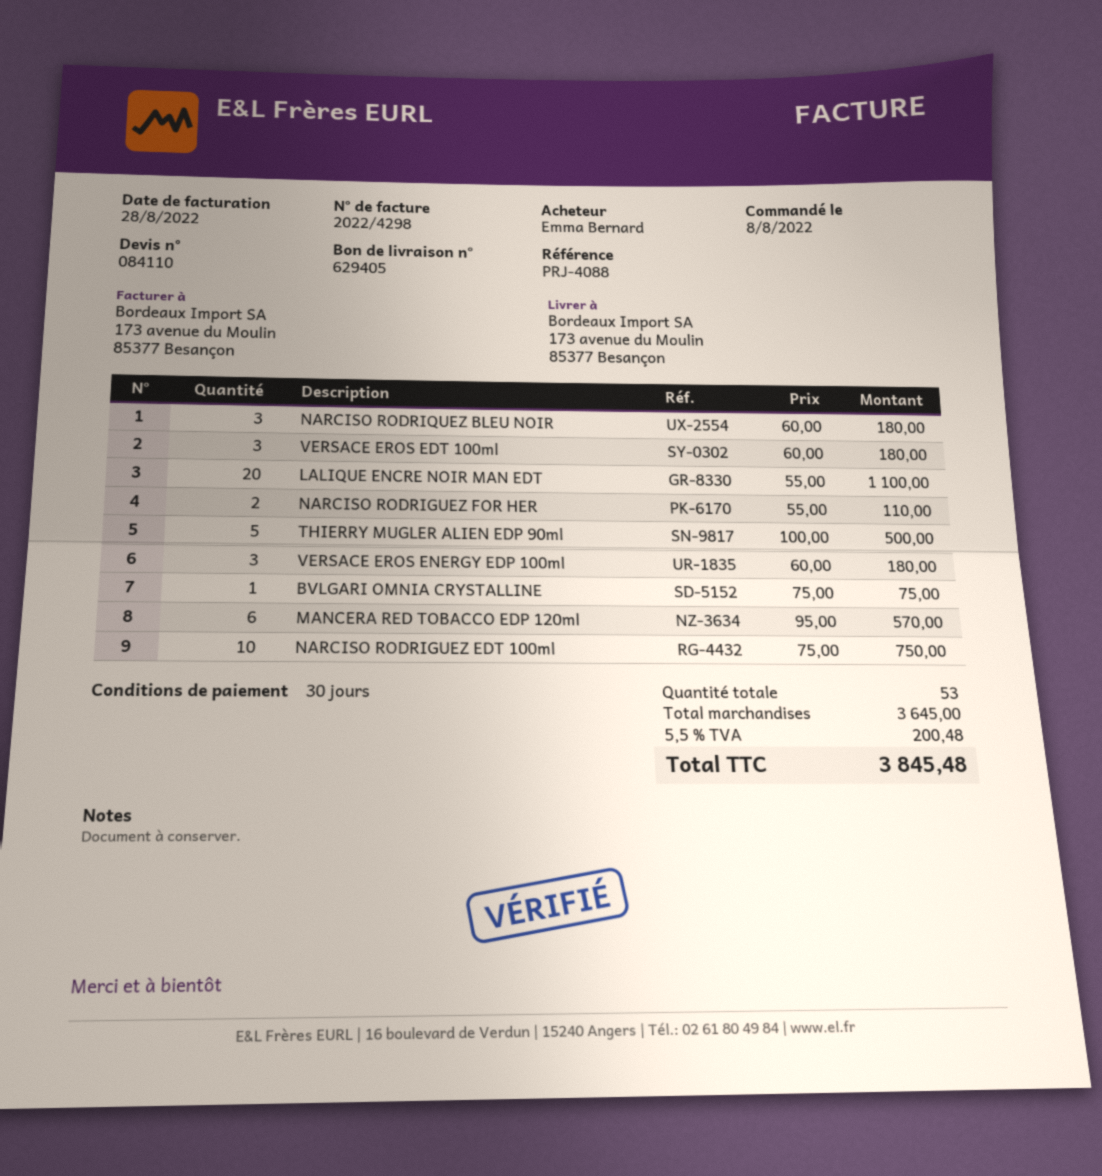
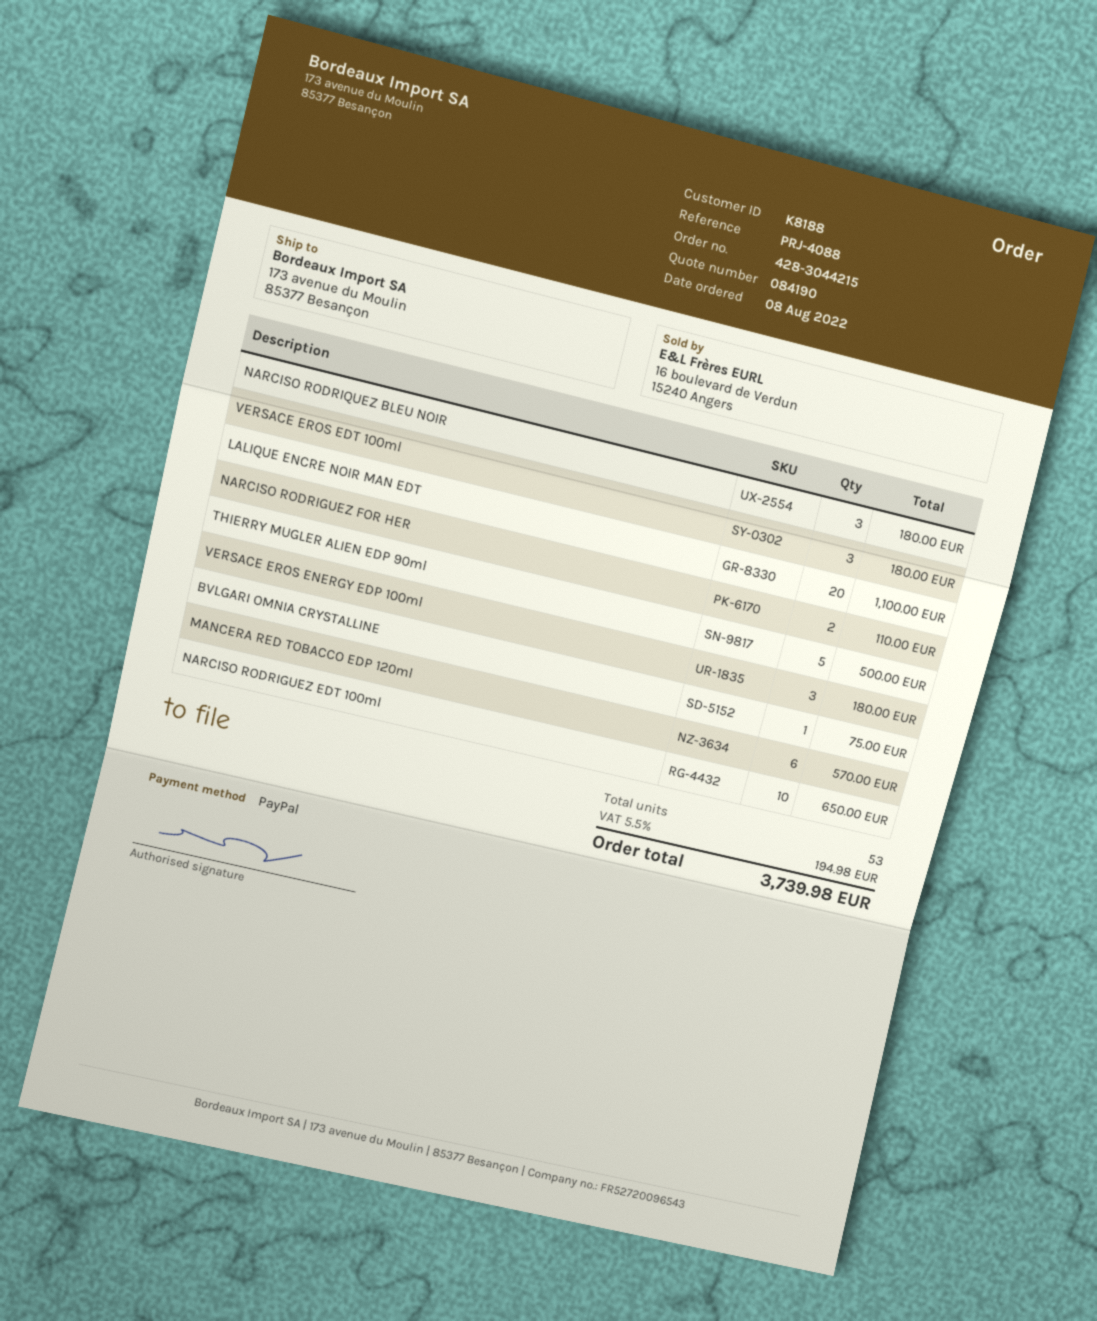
quote number: 084110 -> 084190
NARCISO RODRIGUEZ EDT 100ml: 10 for 750.00 -> 10 for 650.00
tax: 5.5% = 200.48 -> 5.5% = 194.98
total: 3845.48 -> 3739.98

